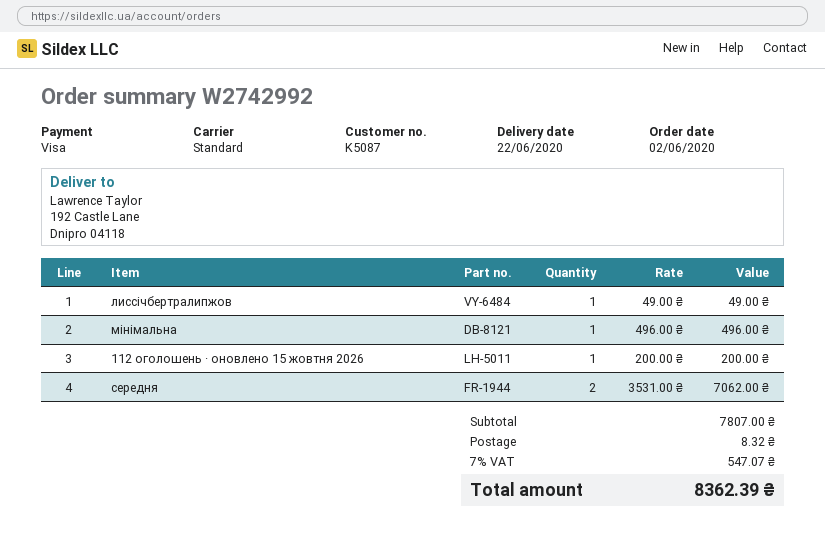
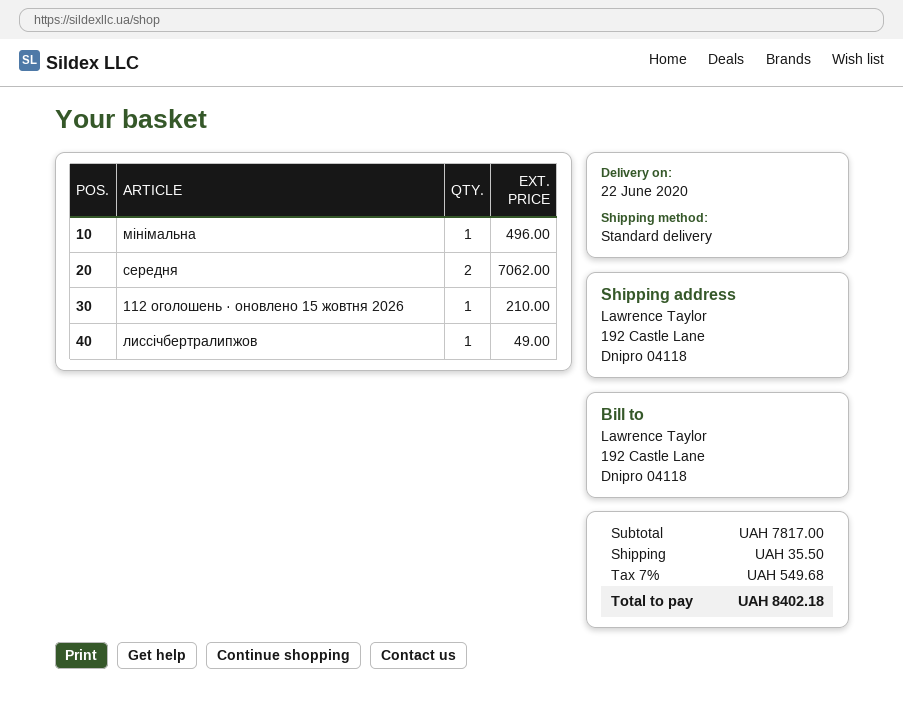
112 оголошень · оновлено 15 жовтня 2026: 1 for 200.00 -> 1 for 210.00
subtotal: 7807.00 -> 7817.00
shipping: 8.32 -> 35.50
tax: 7% = 547.07 -> 7% = 549.68
total: 8362.39 -> 8402.18

